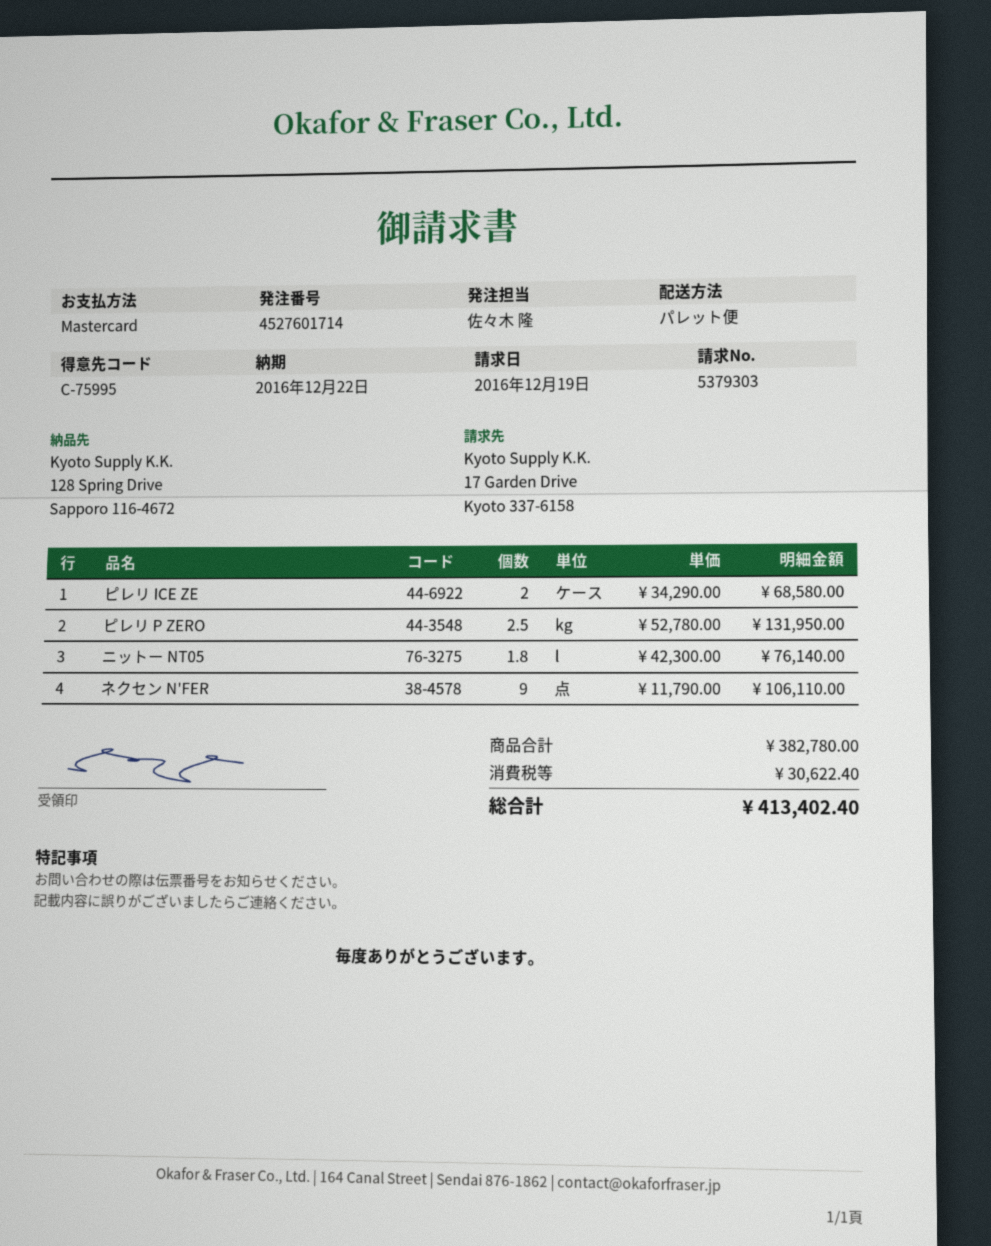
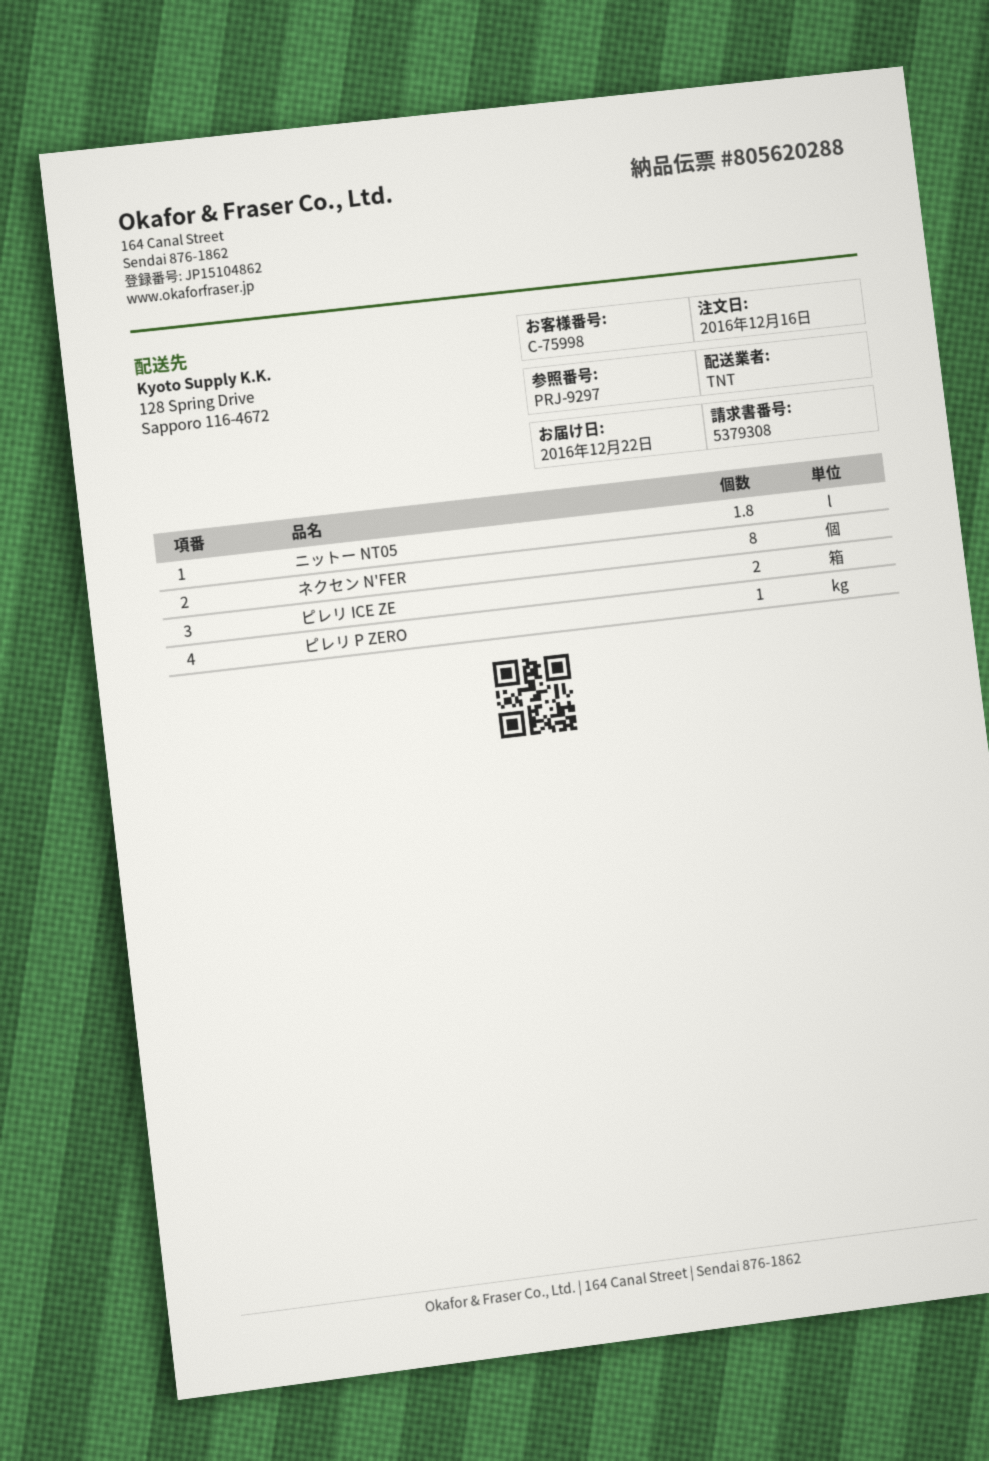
invoice number: 5379303 -> 5379308
customer number: C-75995 -> C-75998
shipping method: pallet freight -> TNT
ピレリ P ZERO: 2.5 -> 1
ネクセン N'FER: 9 -> 8

